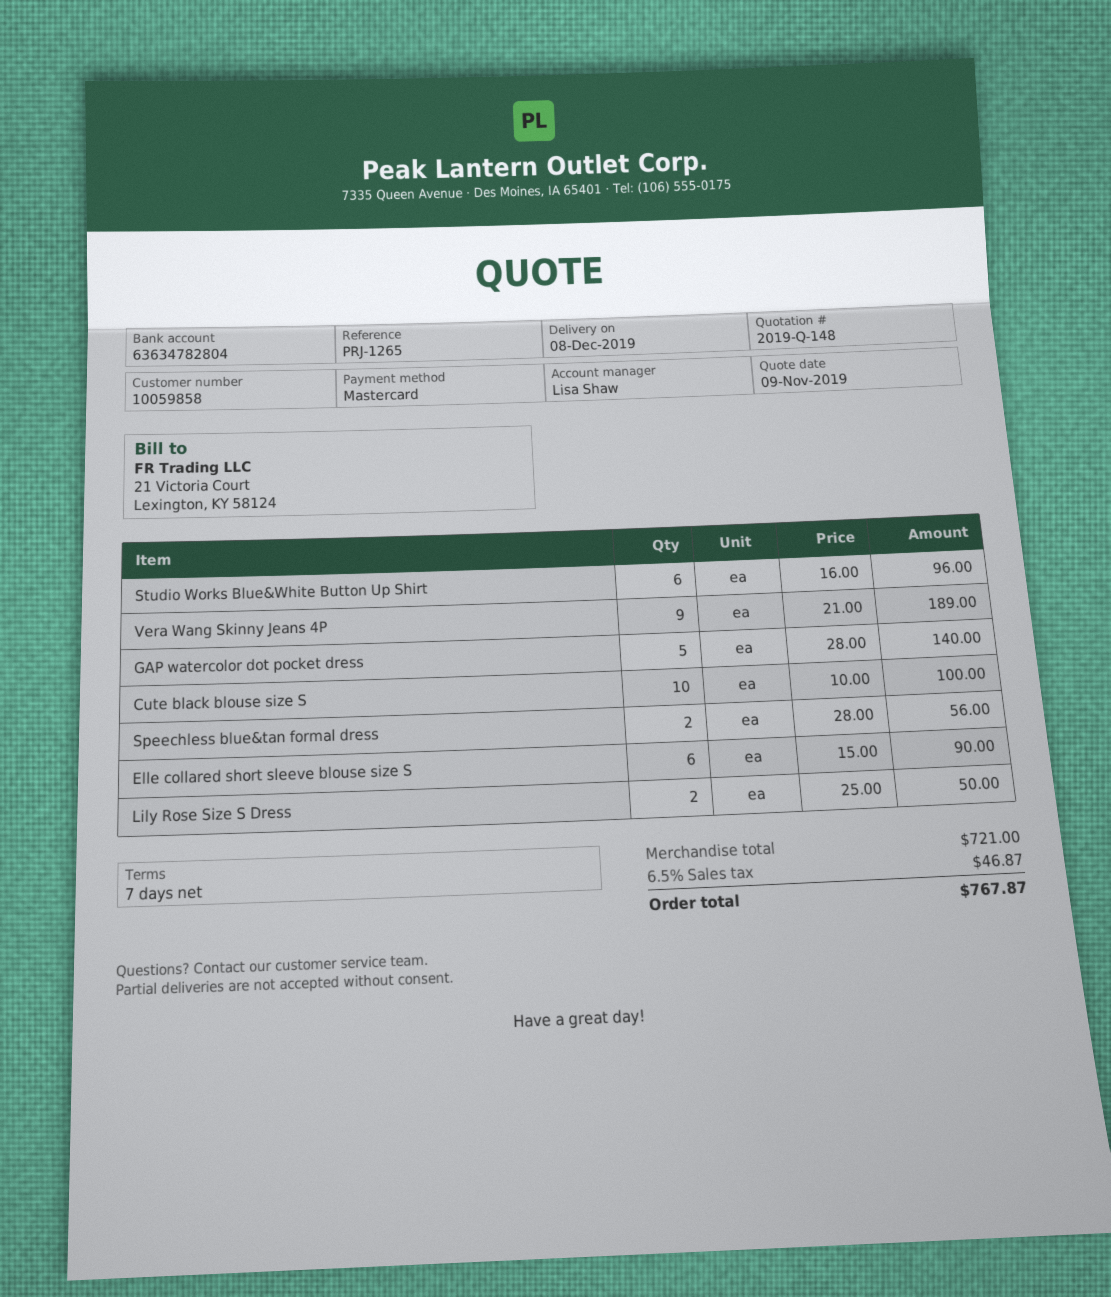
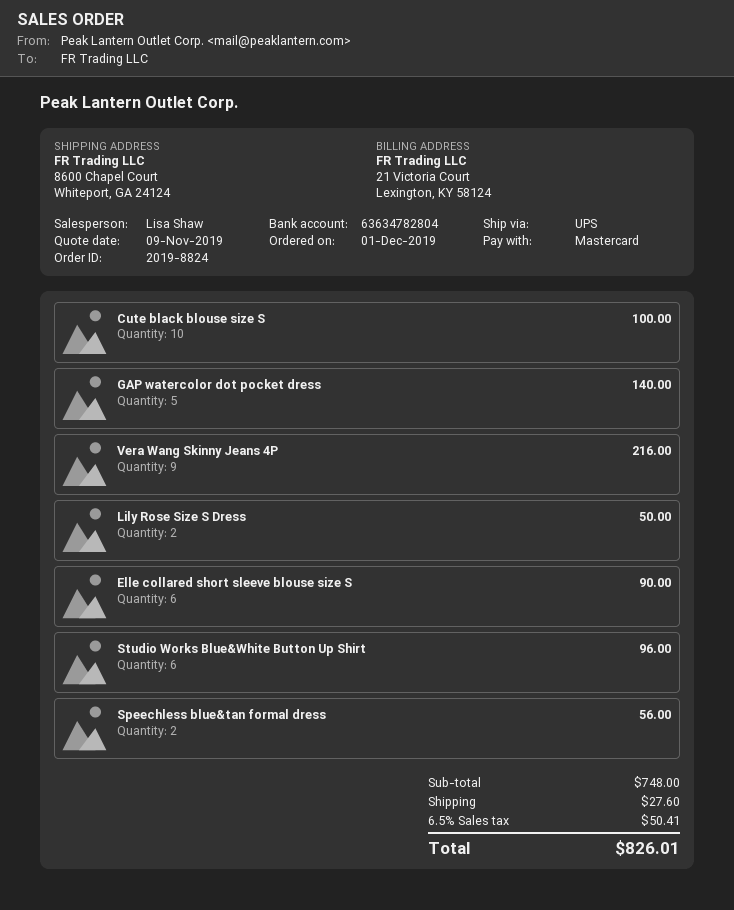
Vera Wang Skinny Jeans 4P: 9 for 189.00 -> 9 for 216.00
subtotal: 721.00 -> 748.00
shipping: none -> 27.60
tax: 6.5% = 46.87 -> 6.5% = 50.41
total: 767.87 -> 826.01

